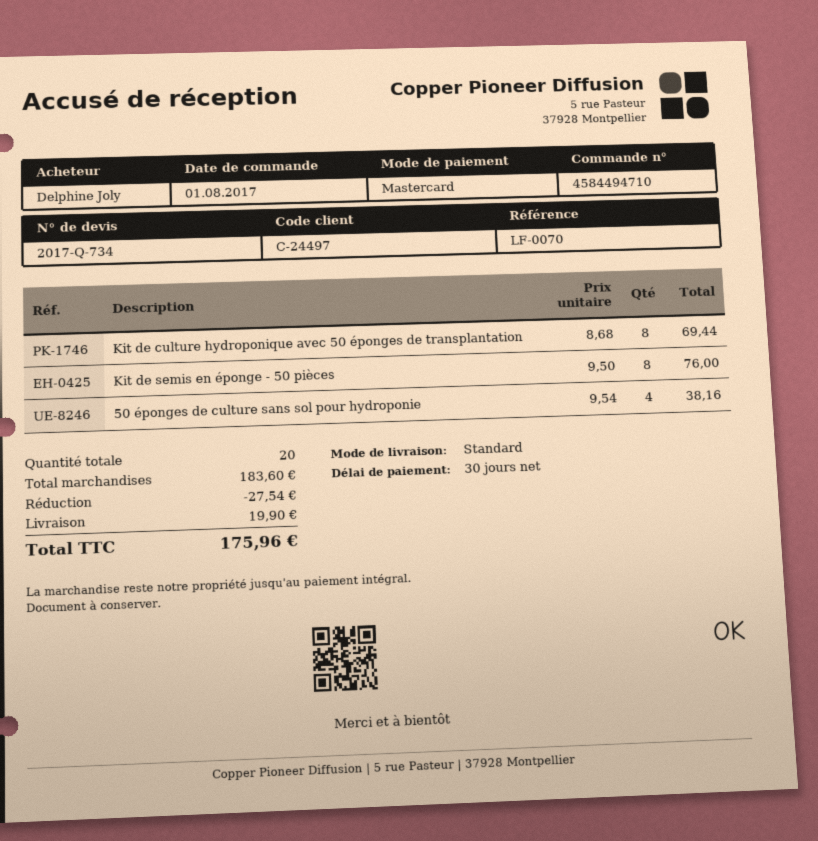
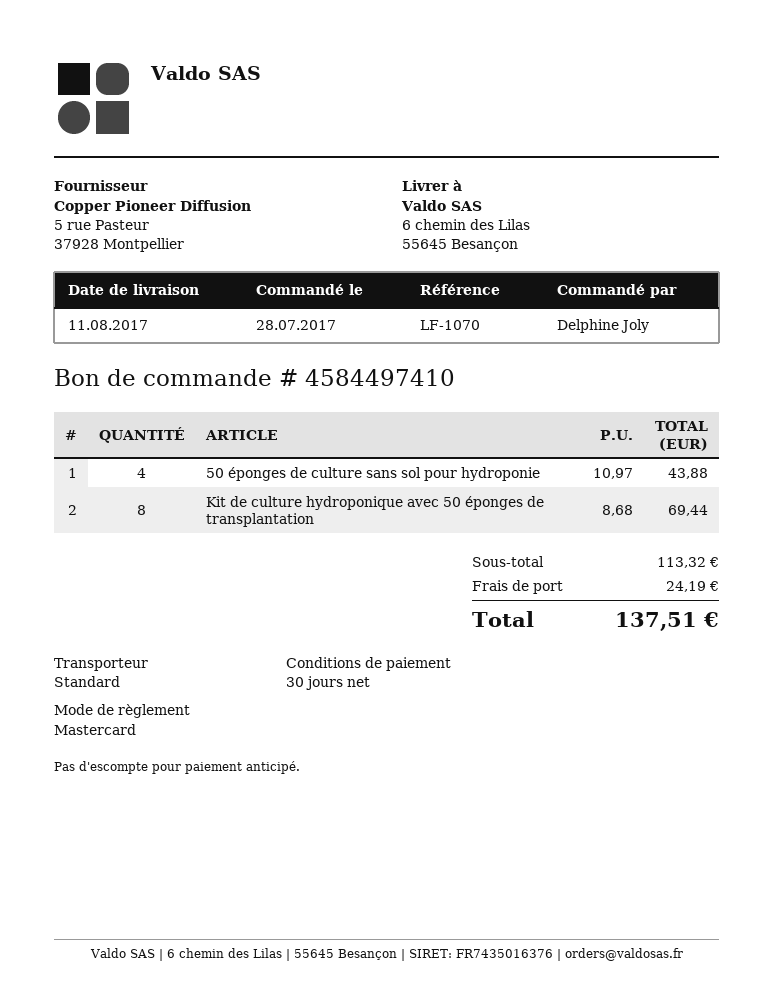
order number: 4584494710 -> 4584497410
order date: 2017-08-01 -> 2017-07-28
reference: LF-0070 -> LF-1070
Kit de semis en éponge - 50 pièces: 8 x 9.50 = 76.00 -> none
50 éponges de culture sans sol pour hydroponie: 4 x 9.54 = 38.16 -> 4 x 10.97 = 43.88
subtotal: 183.60 -> 113.32
discount: 27.54 -> none
shipping: 19.90 -> 24.19
total: 175.96 -> 137.51

